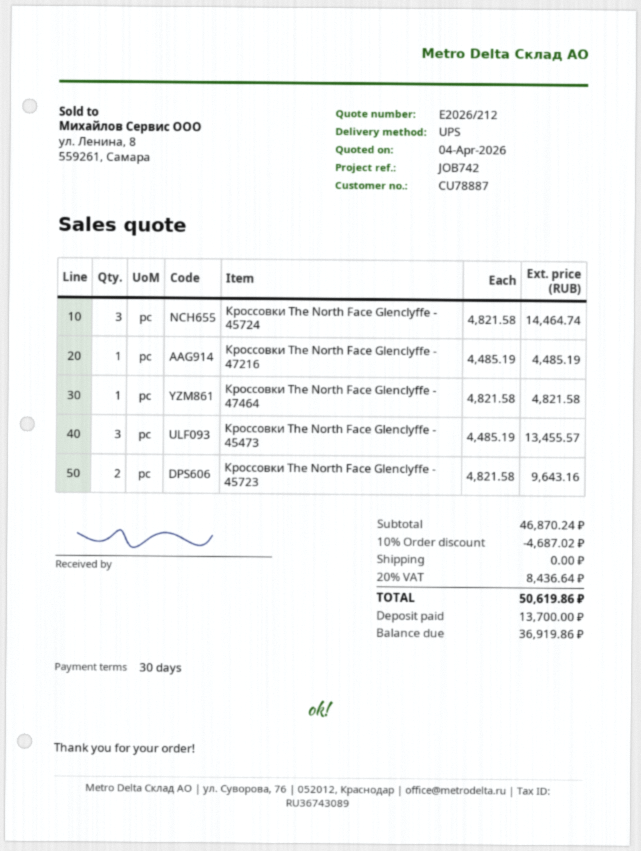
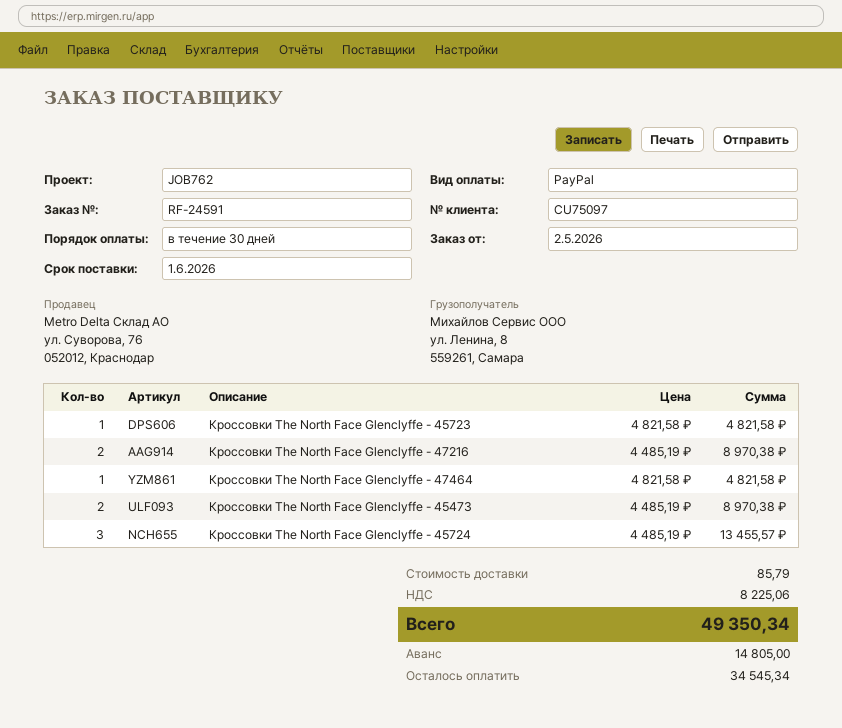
customer number: CU78887 -> CU75097
reference: JOB742 -> JOB762
Кроссовки The North Face Glenclyffe - 45724: 3 x 4821.58 = 14464.74 -> 3 x 4485.19 = 13455.57
Кроссовки The North Face Glenclyffe - 47216: 1 x 4485.19 = 4485.19 -> 2 x 4485.19 = 8970.38
Кроссовки The North Face Glenclyffe - 45473: 3 x 4485.19 = 13455.57 -> 2 x 4485.19 = 8970.38
Кроссовки The North Face Glenclyffe - 45723: 2 x 4821.58 = 9643.16 -> 1 x 4821.58 = 4821.58
discount: 10% = 4687.02 -> none
shipping: 0.00 -> 85.79
tax: 8436.64 -> 8225.06
total: 50619.86 -> 49350.34
deposit: 13700.00 -> 14805.00
balance: 36919.86 -> 34545.34

